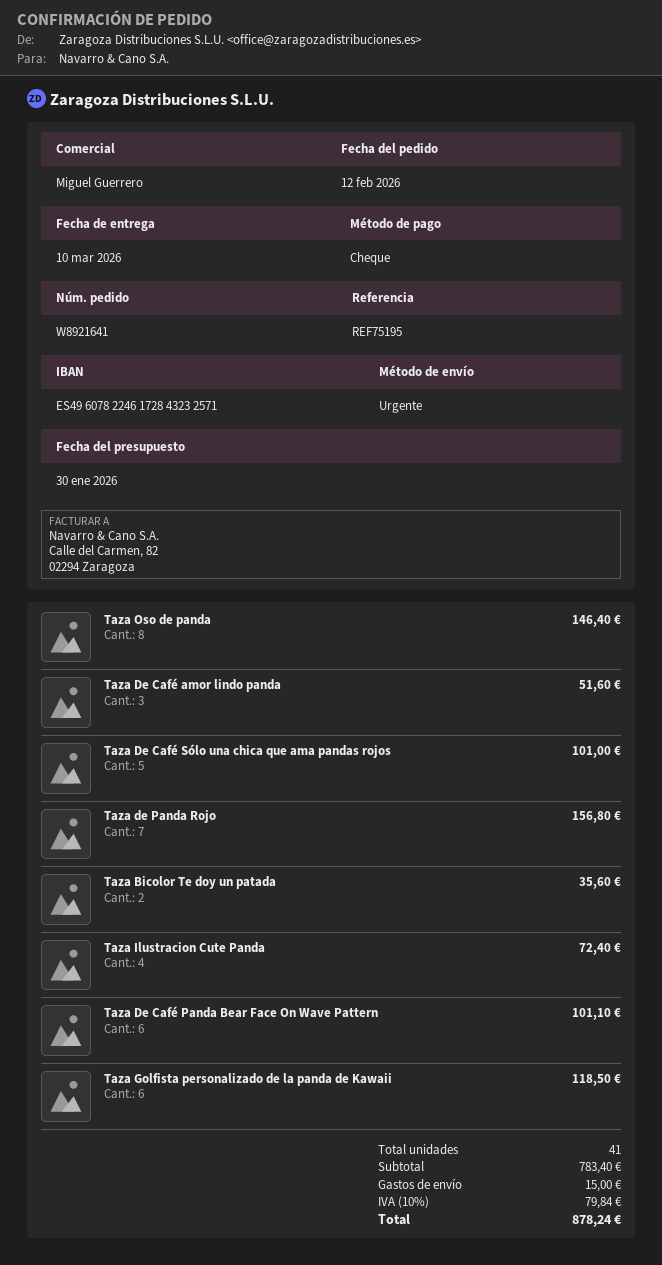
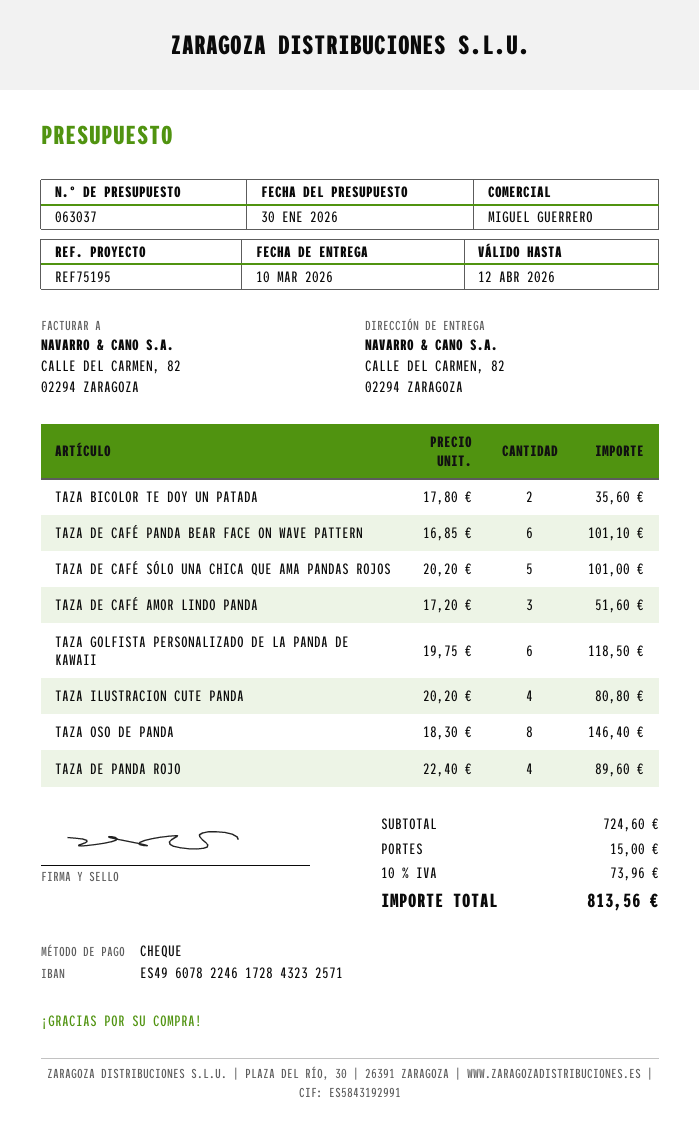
Taza de Panda Rojo: 7 for 156.80 -> 4 for 89.60
Taza Ilustracion Cute Panda: 4 for 72.40 -> 4 for 80.80
subtotal: 783.40 -> 724.60
tax: 10% = 79.84 -> 10% = 73.96
total: 878.24 -> 813.56

